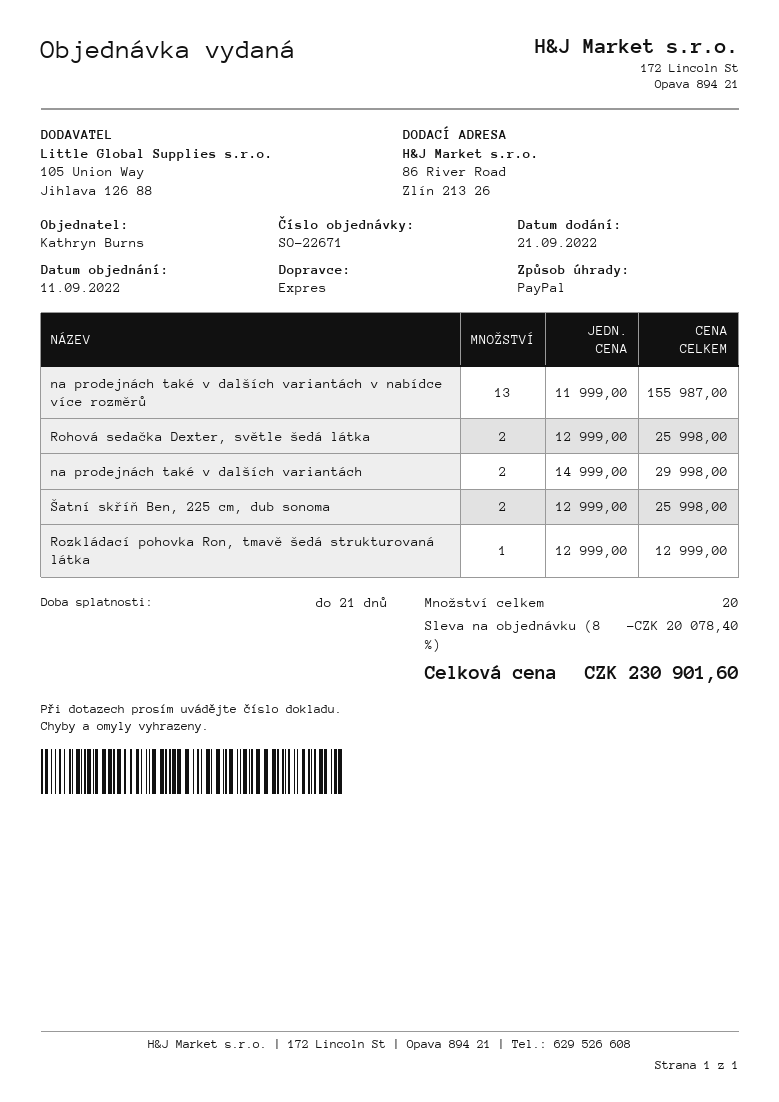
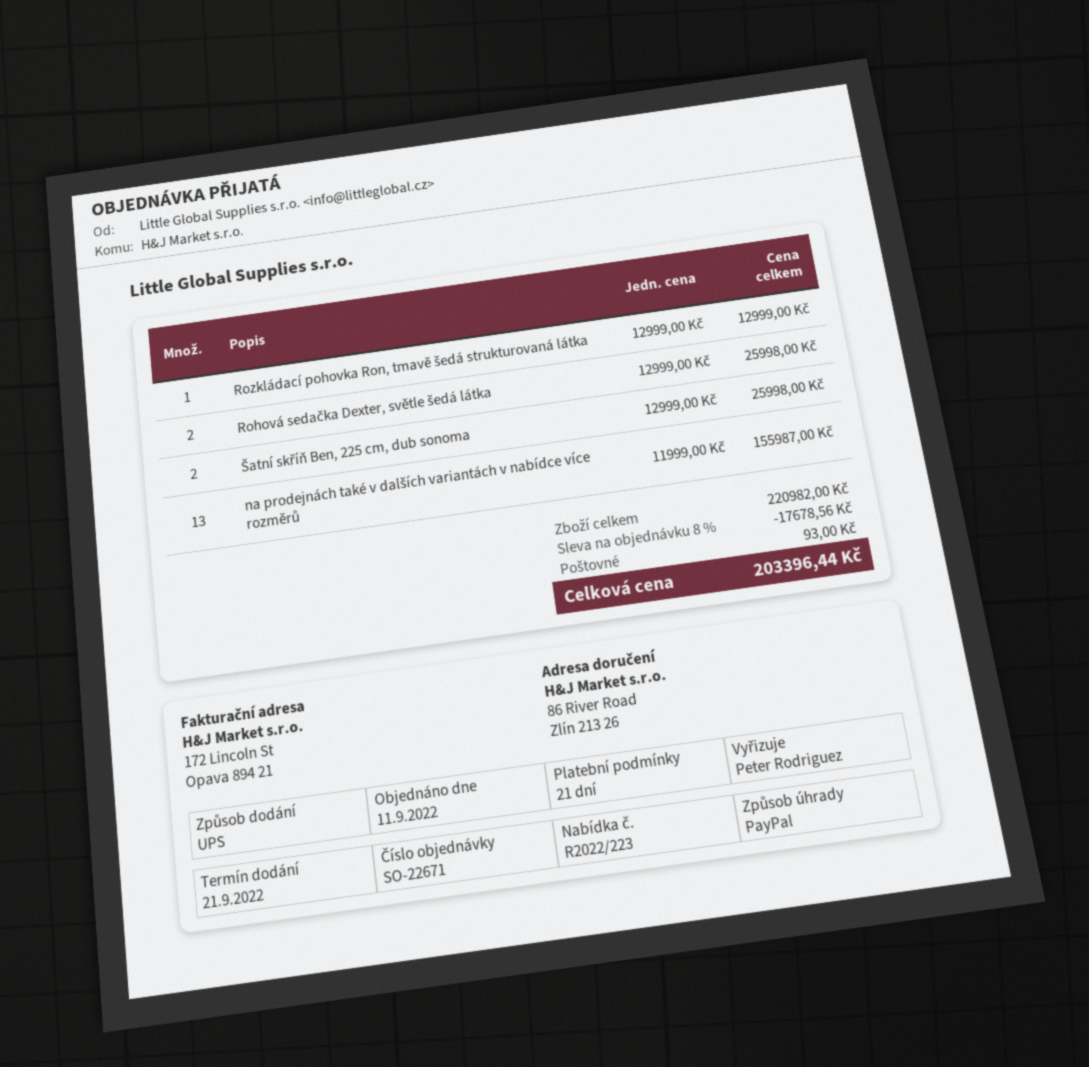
shipping method: express -> UPS
na prodejnách také v dalších variantách: 2 x 14999.00 = 29998.00 -> none
discount: 8% = 20078.40 -> 8% = 17678.56
shipping: none -> 93.00
total: 230901.60 -> 203396.44

